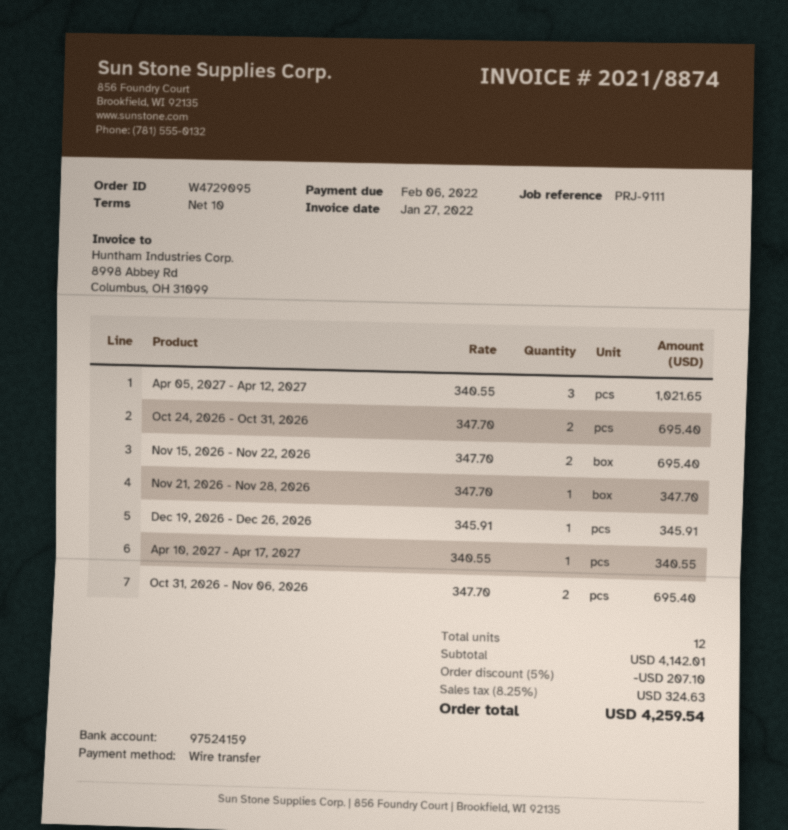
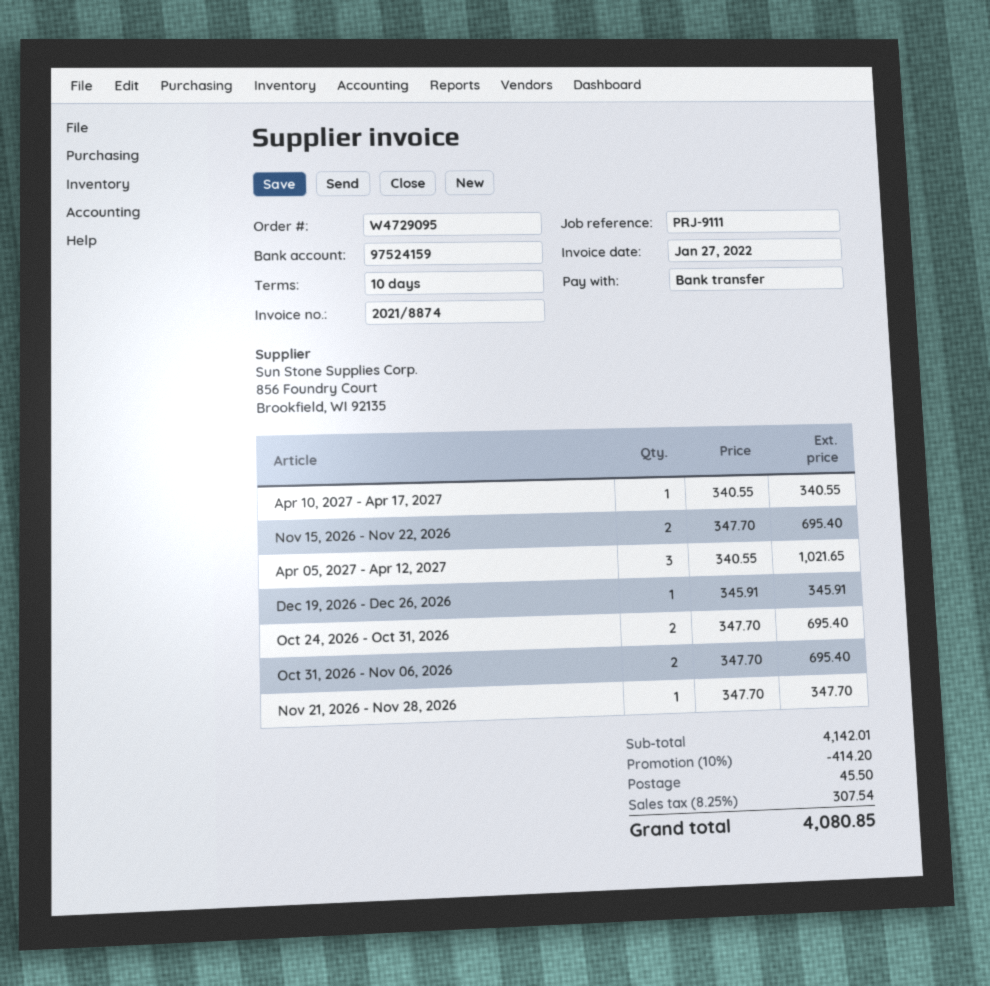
discount: 5% = 207.10 -> 10% = 414.20
shipping: none -> 45.50
tax: 8.25% = 324.63 -> 8.25% = 307.54
total: 4259.54 -> 4080.85

